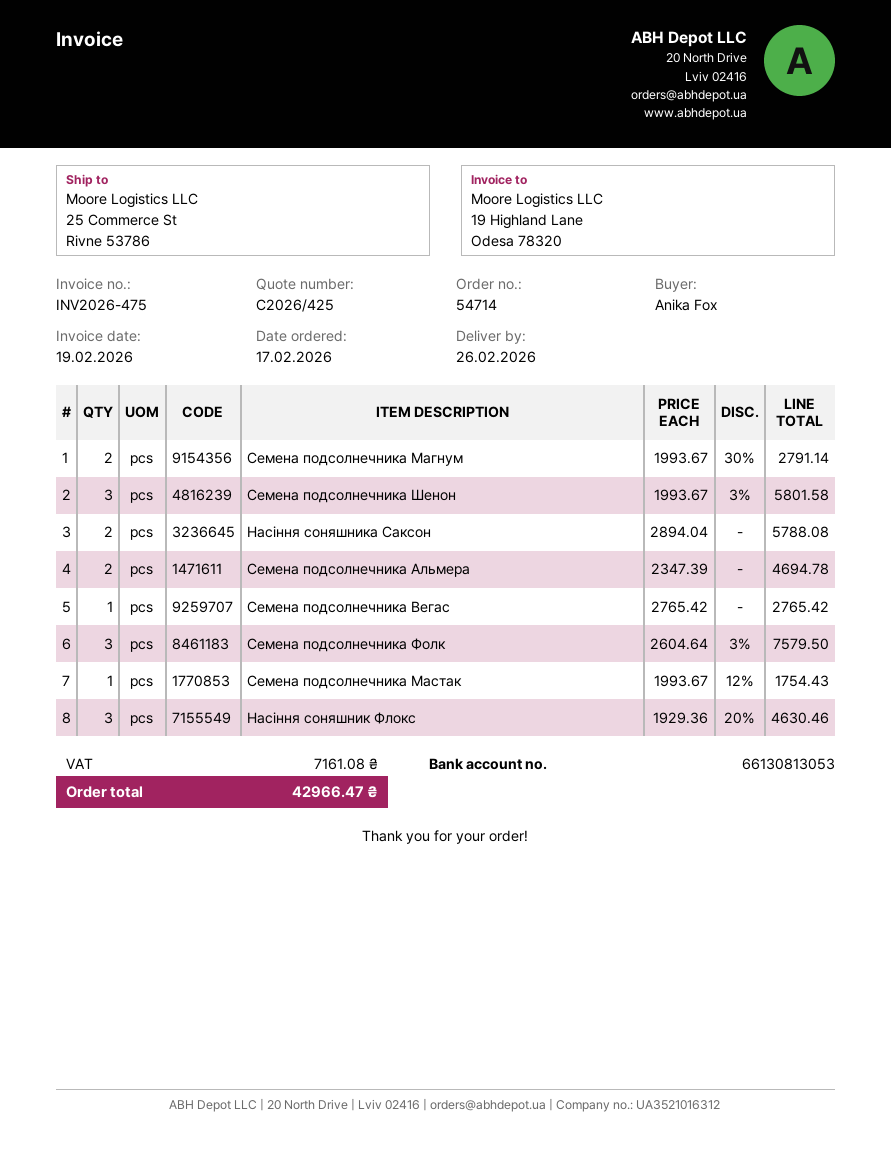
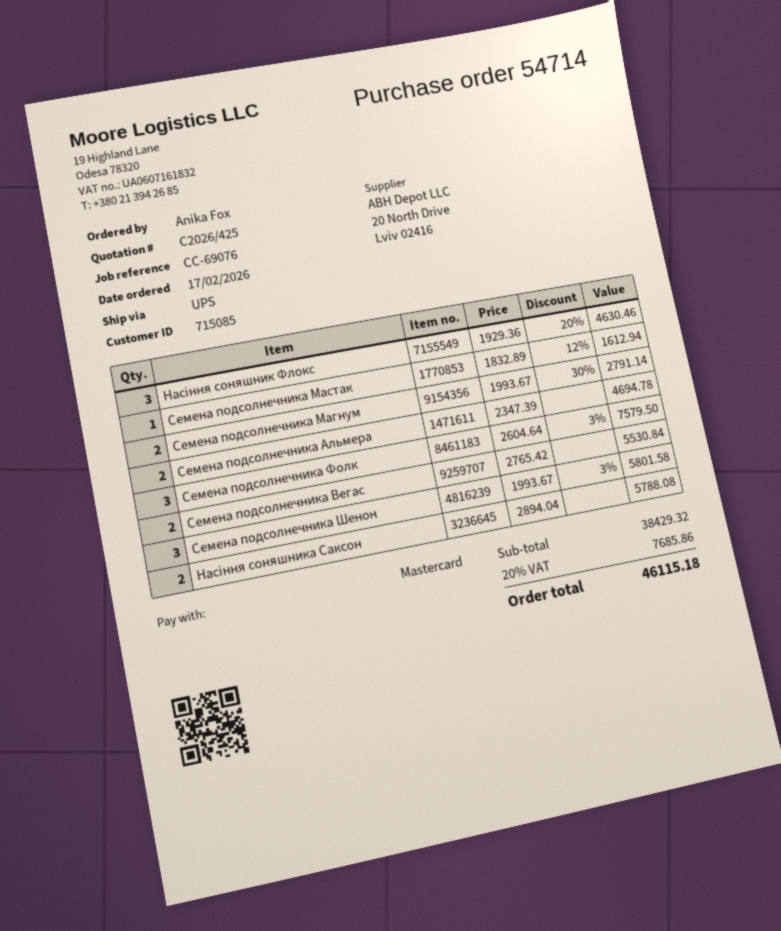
Семена подсолнечника Вегас: 1 x 2765.42 = 2765.42 -> 2 x 2765.42 = 5530.84
Семена подсолнечника Мастак: 1 x 1993.67 - 12% = 1754.43 -> 1 x 1832.89 - 12% = 1612.94
tax: 7161.08 -> 7685.86
total: 42966.47 -> 46115.18

